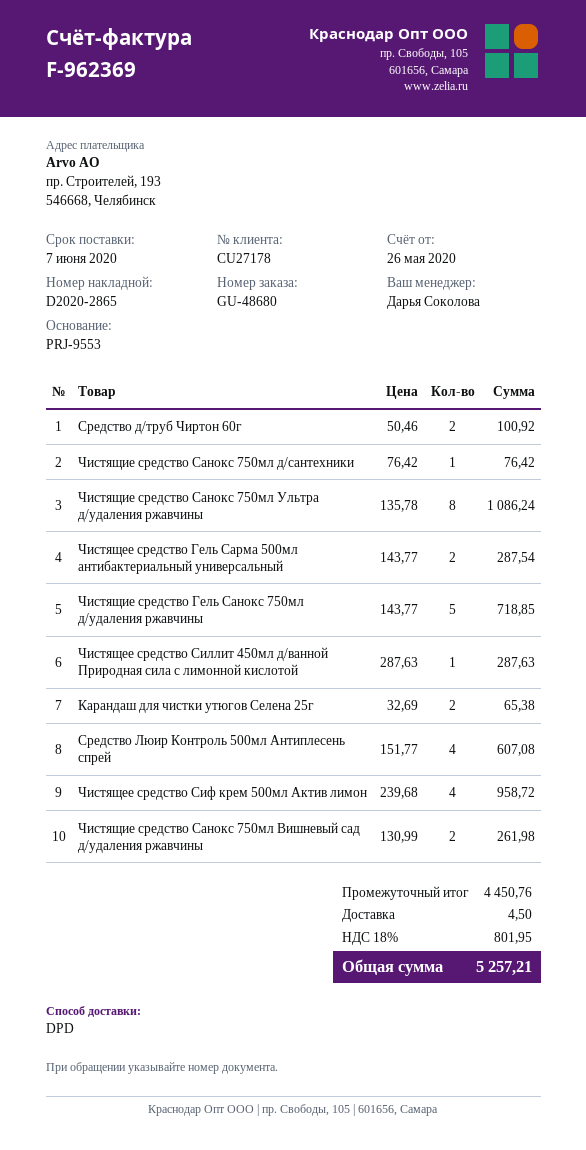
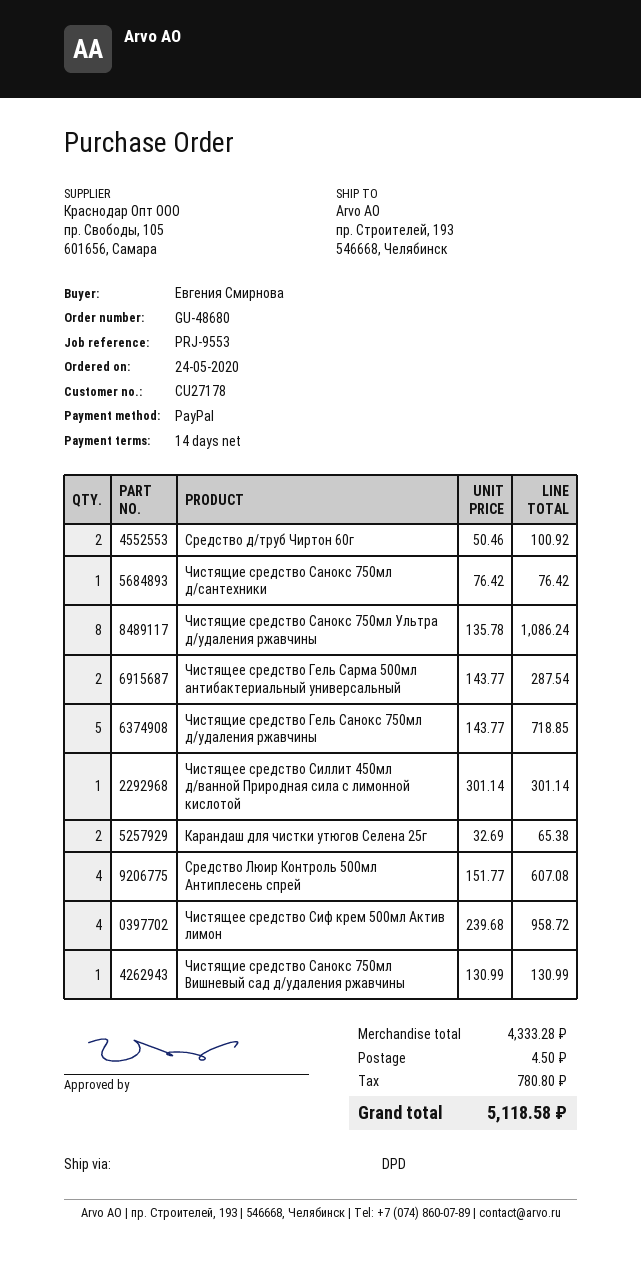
Чистящее средство Силлит 450мл д/ванной Природная сила с лимонной кислотой: 1 x 287.63 = 287.63 -> 1 x 301.14 = 301.14
Чистящие средство Санокс 750мл Вишневый сад д/удаления ржавчины: 2 x 130.99 = 261.98 -> 1 x 130.99 = 130.99
subtotal: 4450.76 -> 4333.28
tax: 801.95 -> 780.80
total: 5257.21 -> 5118.58

